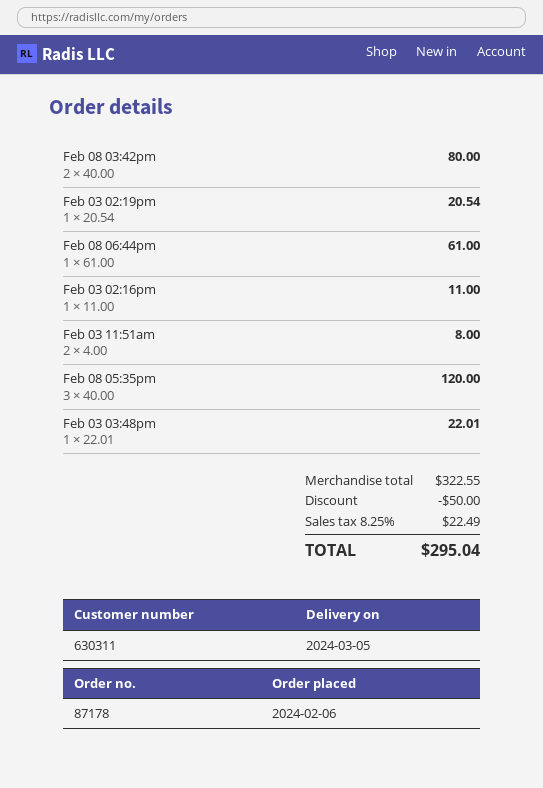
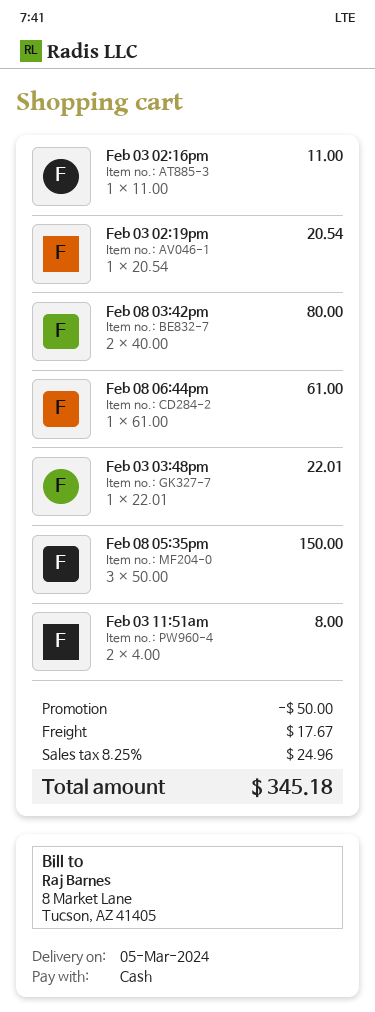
Feb 08 05:35pm: 3 x 40.00 = 120.00 -> 3 x 50.00 = 150.00
shipping: none -> 17.67
tax: 8.25% = 22.49 -> 8.25% = 24.96
total: 295.04 -> 345.18

